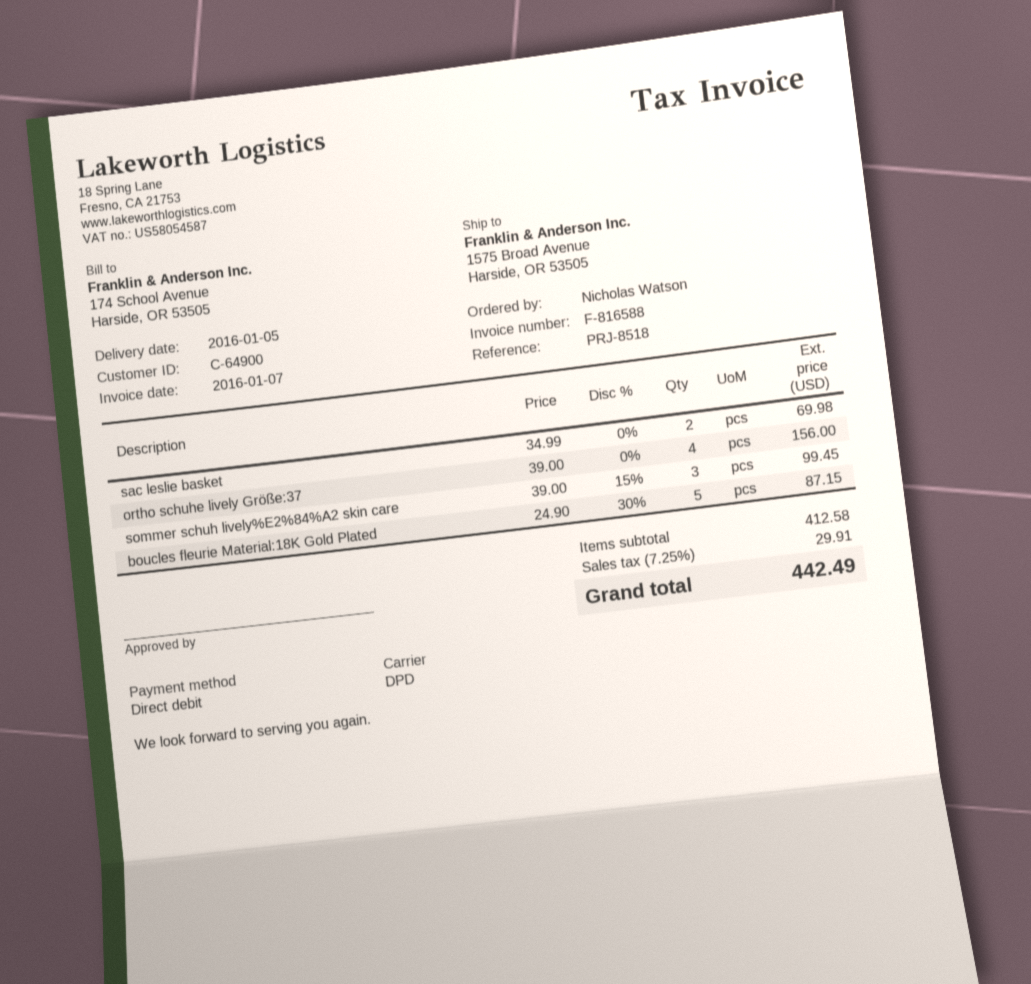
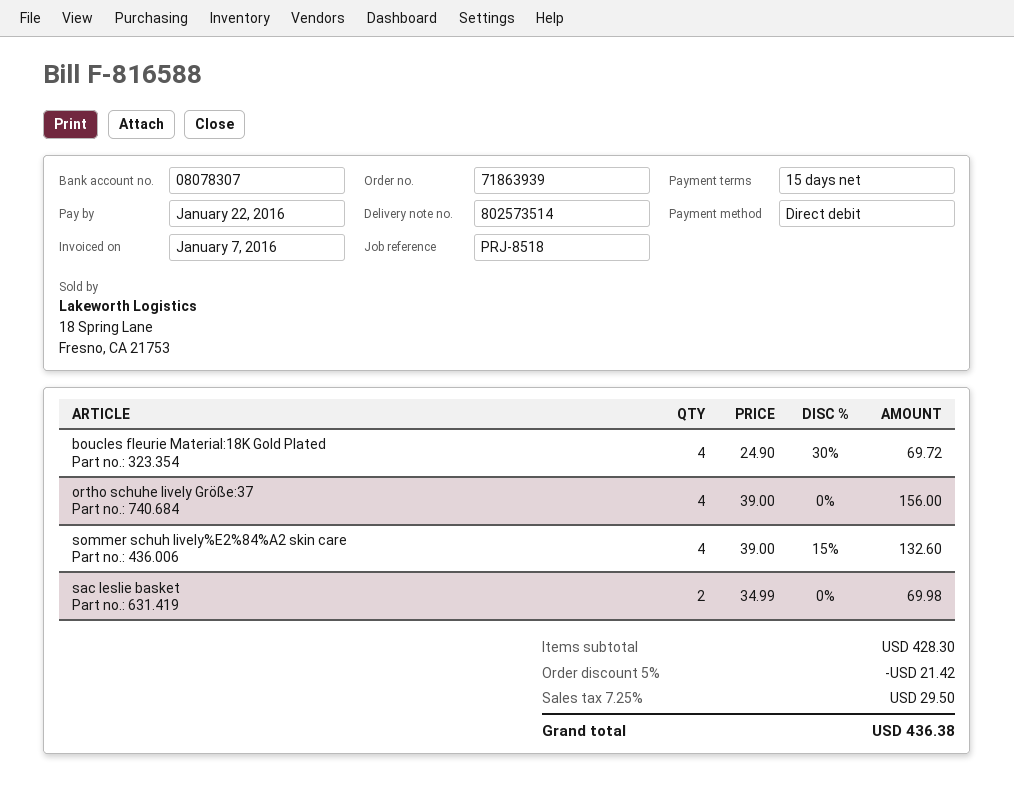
sommer schuh lively%E2%84%A2 skin care: 3 x 39.00 - 15% = 99.45 -> 4 x 39.00 - 15% = 132.60
boucles fleurie Material:18K Gold Plated: 5 x 24.90 - 30% = 87.15 -> 4 x 24.90 - 30% = 69.72
subtotal: 412.58 -> 428.30
discount: none -> 5% = 21.42
tax: 7.25% = 29.91 -> 7.25% = 29.50
total: 442.49 -> 436.38

